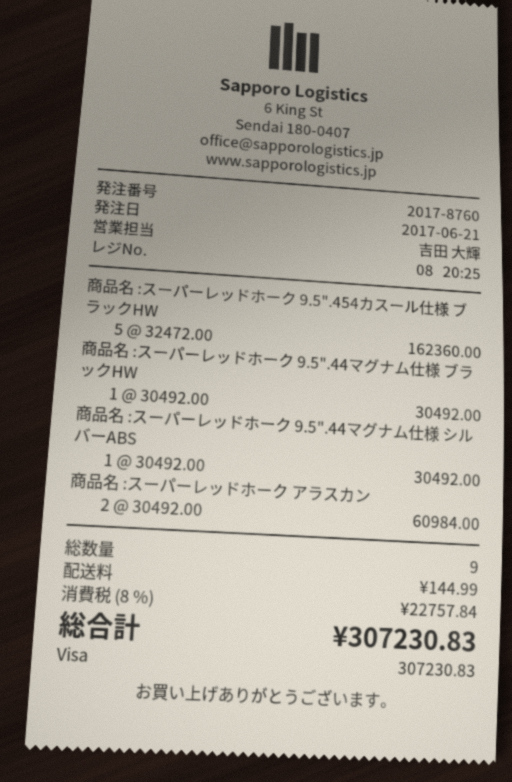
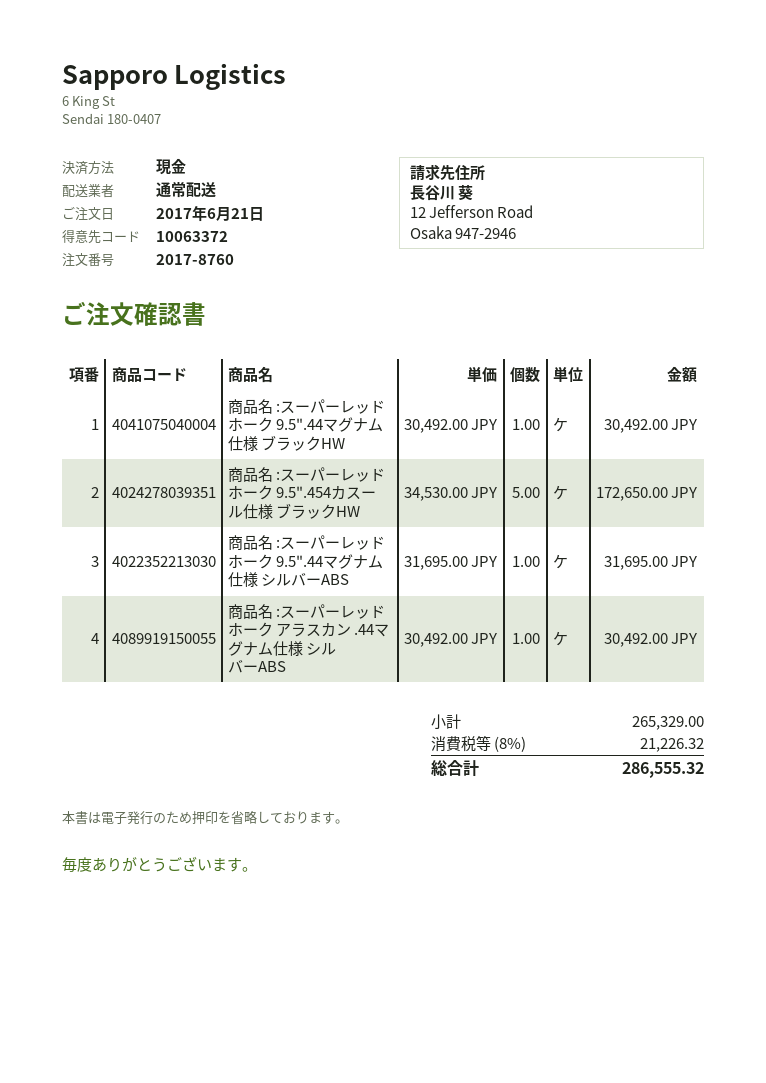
payment method: Visa -> cash
商品名 :スーパーレッドホーク 9.5".454カスール仕様 ブラックHW: 5 x 32472.00 = 162360.00 -> 5 x 34530.00 = 172650.00
商品名 :スーパーレッドホーク 9.5".44マグナム仕様 シルバーABS: 1 x 30492.00 = 30492.00 -> 1 x 31695.00 = 31695.00
商品名 :スーパーレッドホーク アラスカン: 2 x 30492.00 = 60984.00 -> 1 x 30492.00 = 30492.00
shipping: 144.99 -> none
tax: 8% = 22757.84 -> 8% = 21226.32
total: 307230.83 -> 286555.32

